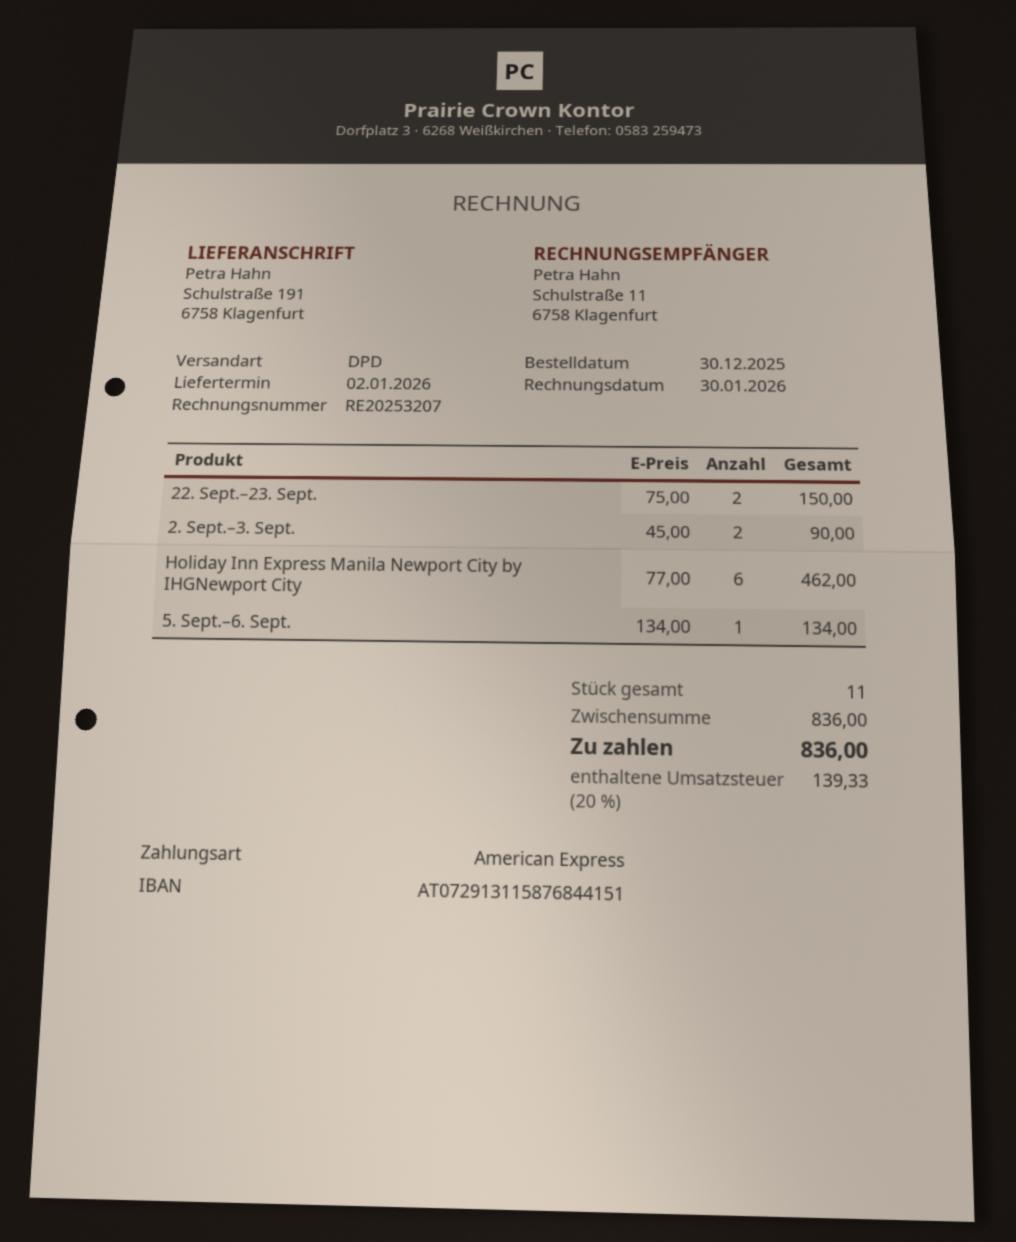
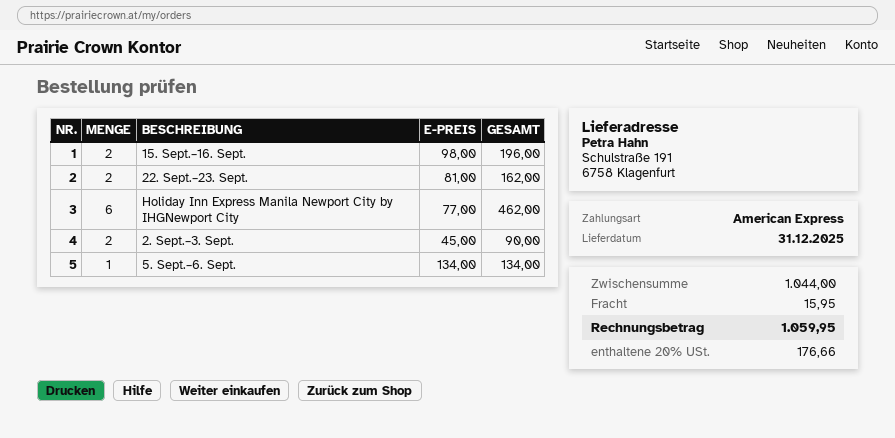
delivery date: 2026-01-02 -> 2025-12-31
22. Sept.–23. Sept.: 2 x 75.00 = 150.00 -> 2 x 81.00 = 162.00
15. Sept.–16. Sept.: none -> 2 x 98.00 = 196.00
subtotal: 836.00 -> 1044.00
shipping: none -> 15.95
tax: 20% = 139.33 -> 20% = 176.66
total: 836.00 -> 1059.95

